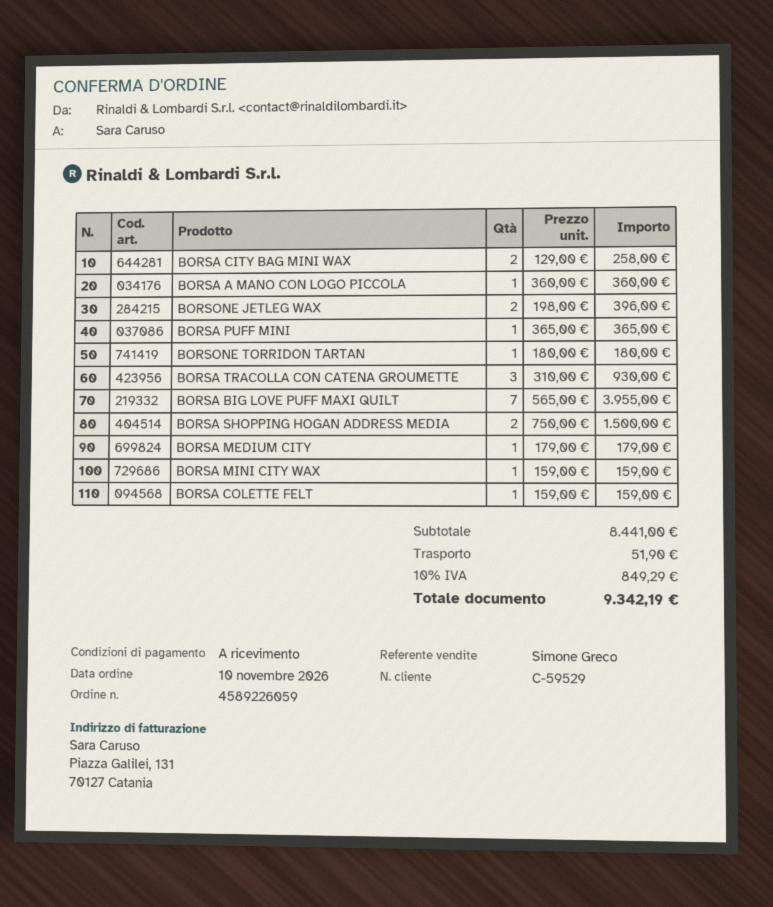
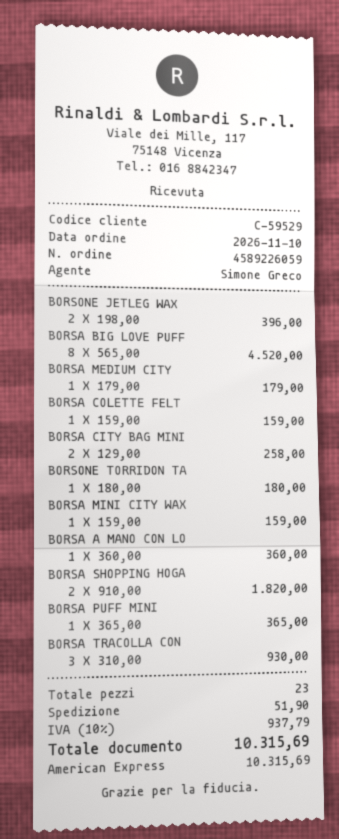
BORSA BIG LOVE PUFF MAXI QUILT: 7 x 565.00 = 3955.00 -> 8 x 565.00 = 4520.00
BORSA SHOPPING HOGAN ADDRESS MEDIA: 2 x 750.00 = 1500.00 -> 2 x 910.00 = 1820.00
tax: 10% = 849.29 -> 10% = 937.79
total: 9342.19 -> 10315.69

